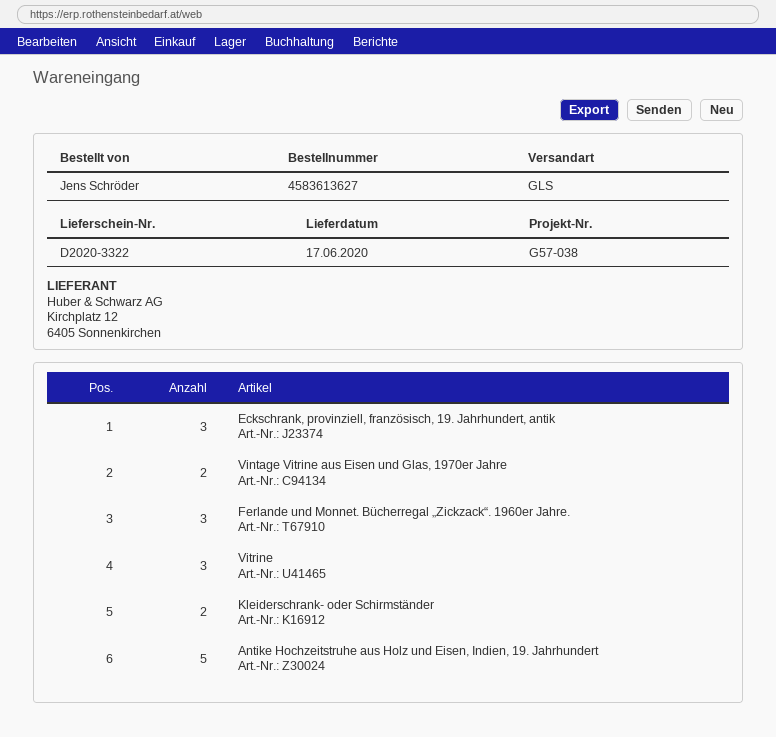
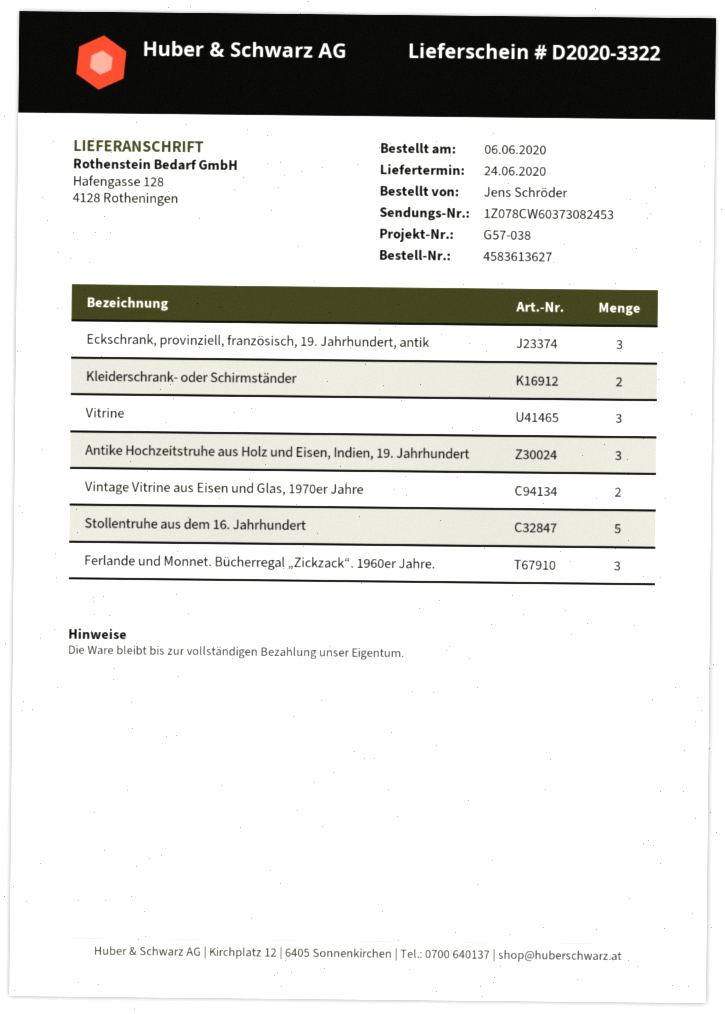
delivery date: 2020-06-17 -> 2020-06-24
Antike Hochzeitstruhe aus Holz und Eisen, Indien, 19. Jahrhundert: 5 -> 3
Stollentruhe aus dem 16. Jahrhundert: none -> 5

